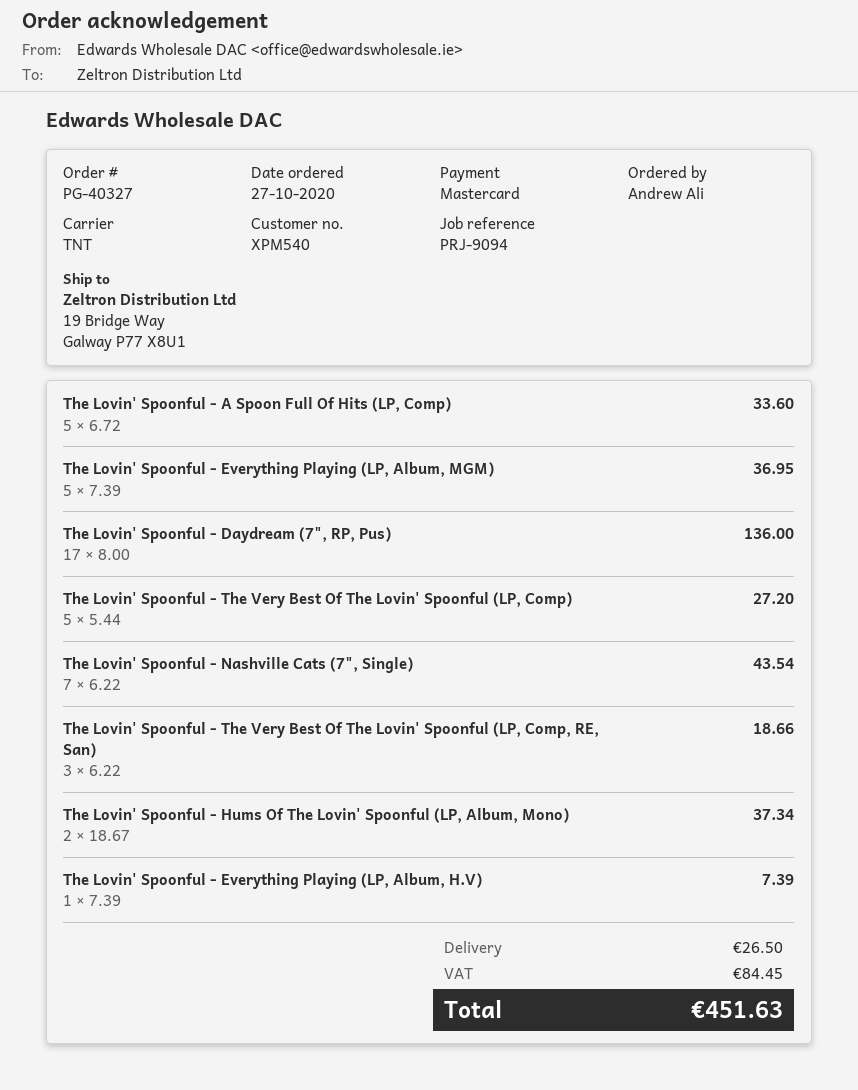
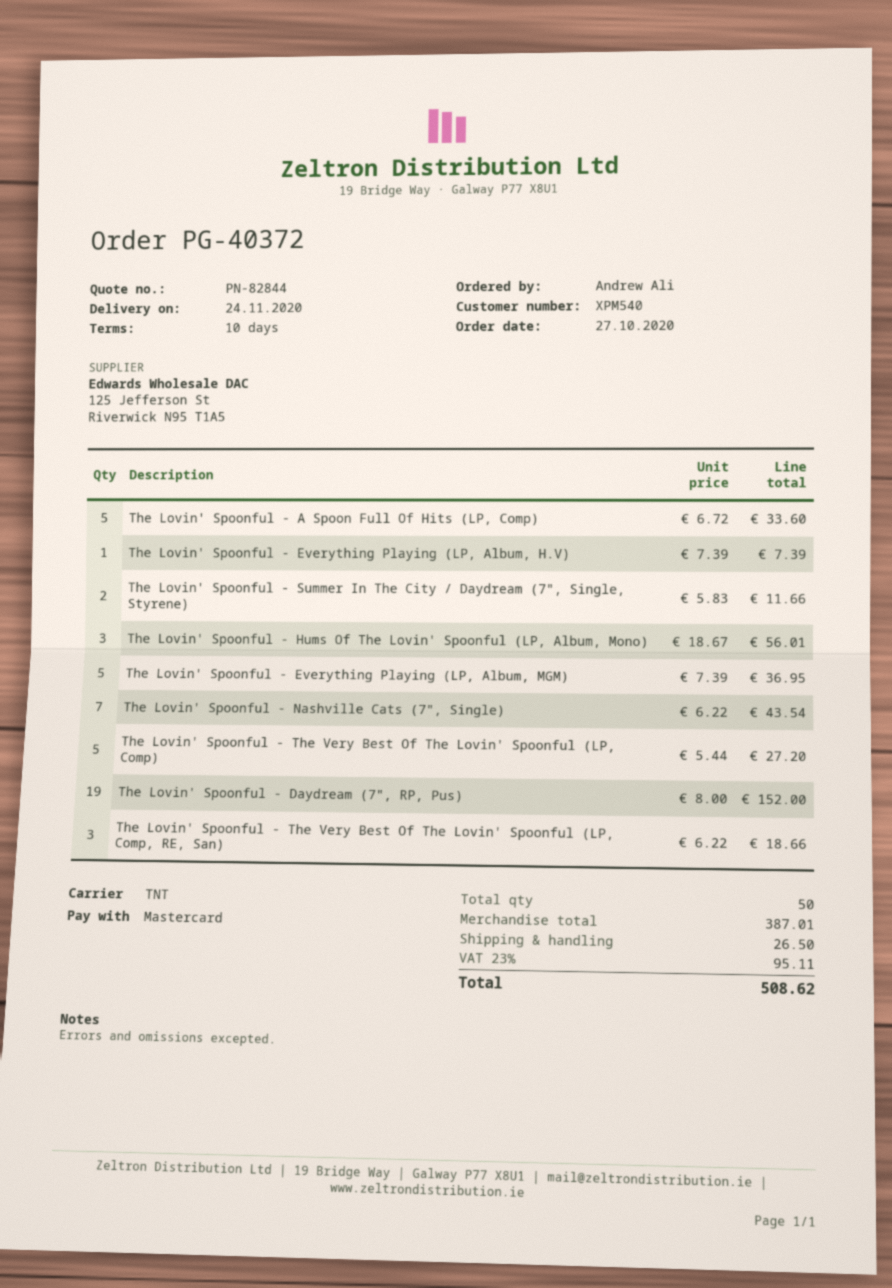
order number: PG-40327 -> PG-40372
The Lovin' Spoonful - Daydream (7", RP, Pus): 17 x 8.00 = 136.00 -> 19 x 8.00 = 152.00
The Lovin' Spoonful - Hums Of The Lovin' Spoonful (LP, Album, Mono): 2 x 18.67 = 37.34 -> 3 x 18.67 = 56.01
The Lovin' Spoonful - Summer In The City / Daydream (7", Single, Styrene): none -> 2 x 5.83 = 11.66
tax: 84.45 -> 95.11
total: 451.63 -> 508.62

